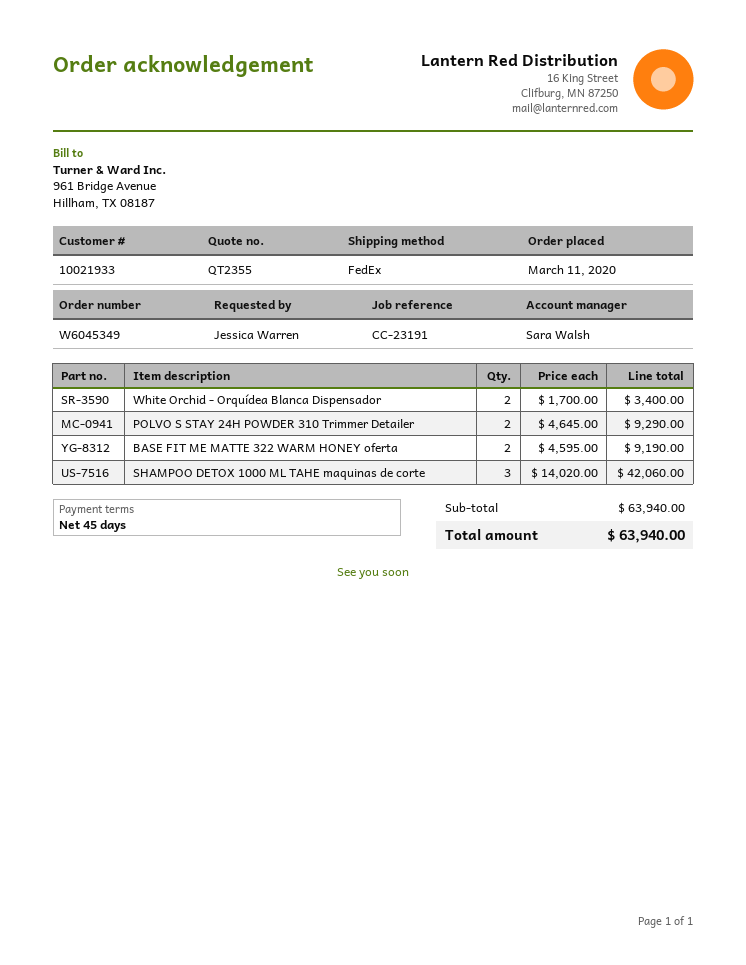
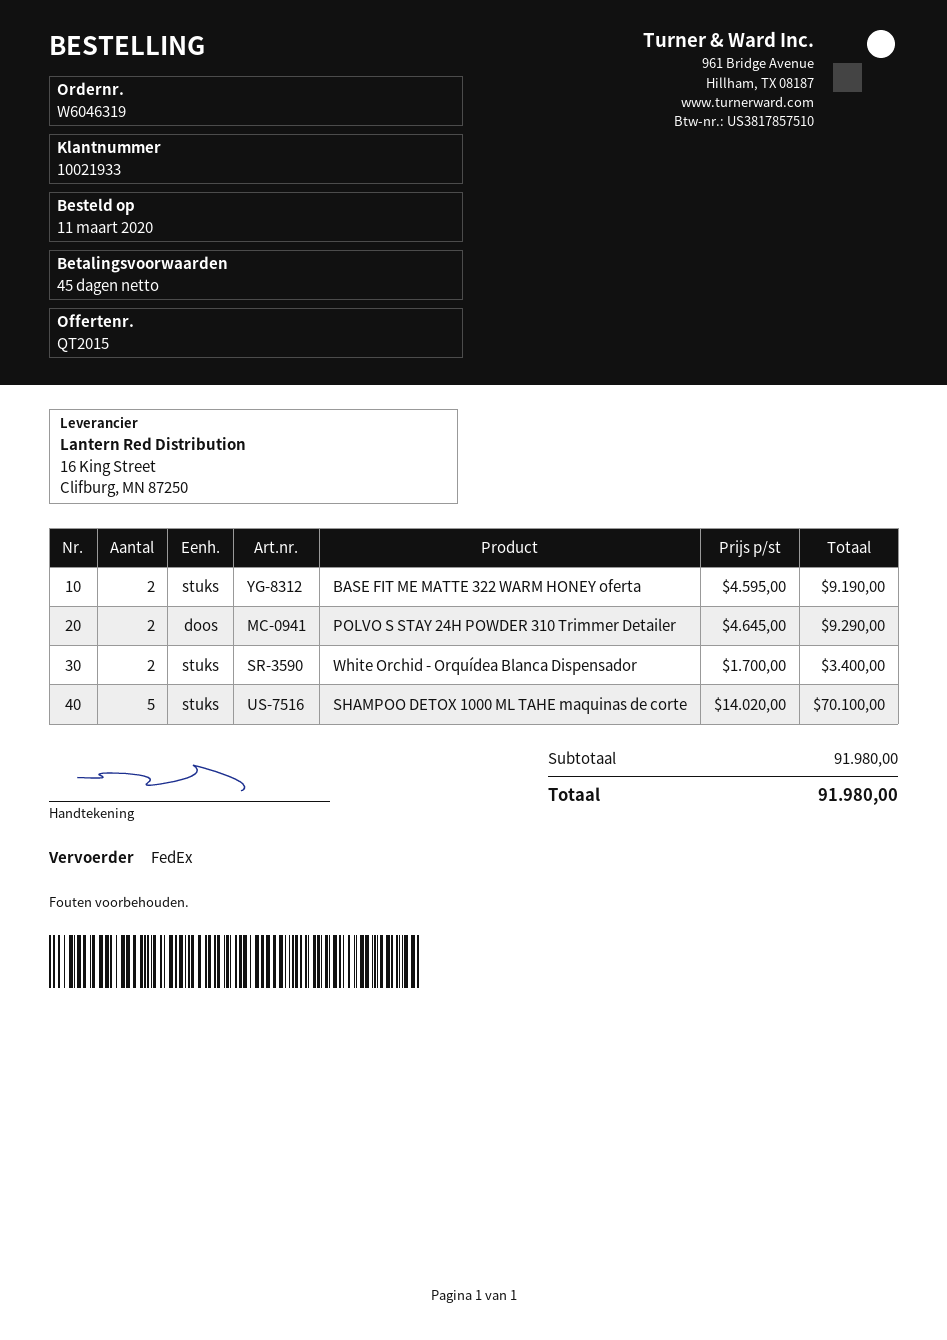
quote number: QT2355 -> QT2015
order number: W6045349 -> W6046319
SHAMPOO DETOX 1000 ML TAHE maquinas de corte: 3 x 14020.00 = 42060.00 -> 5 x 14020.00 = 70100.00
subtotal: 63940.00 -> 91980.00
total: 63940.00 -> 91980.00

